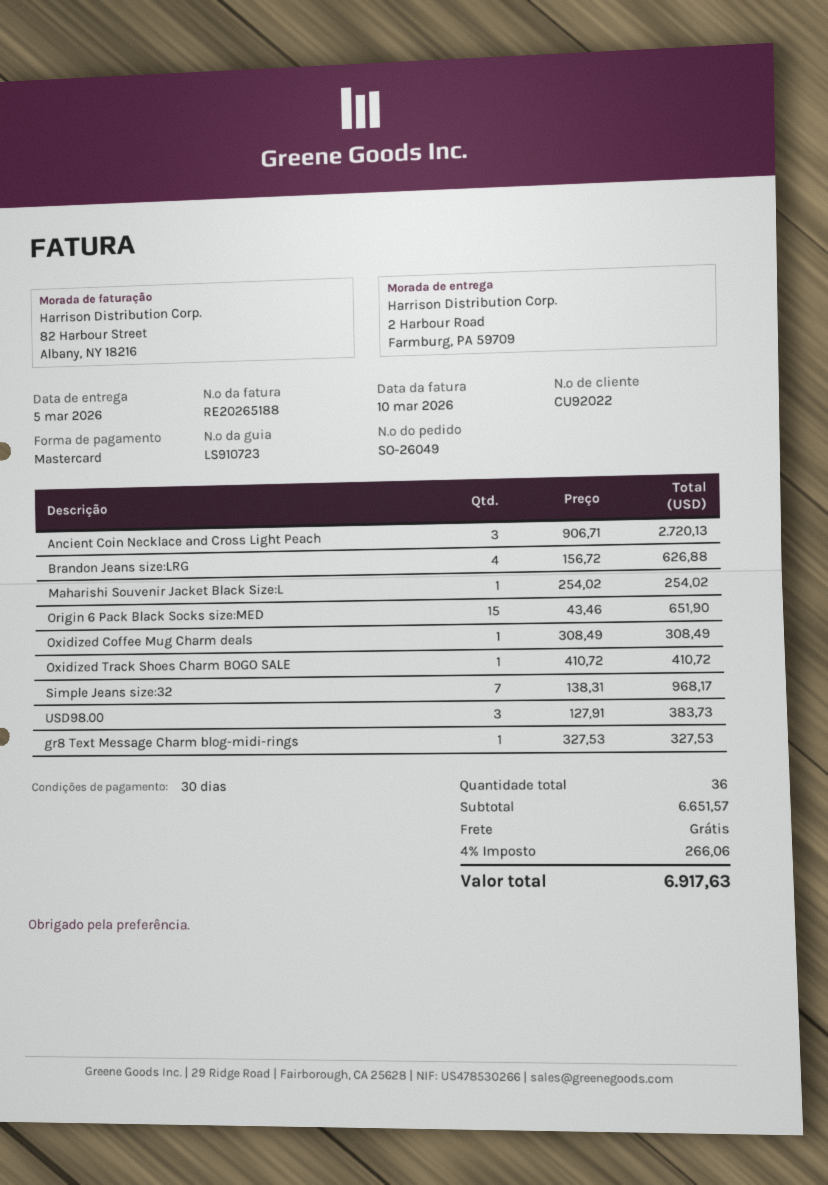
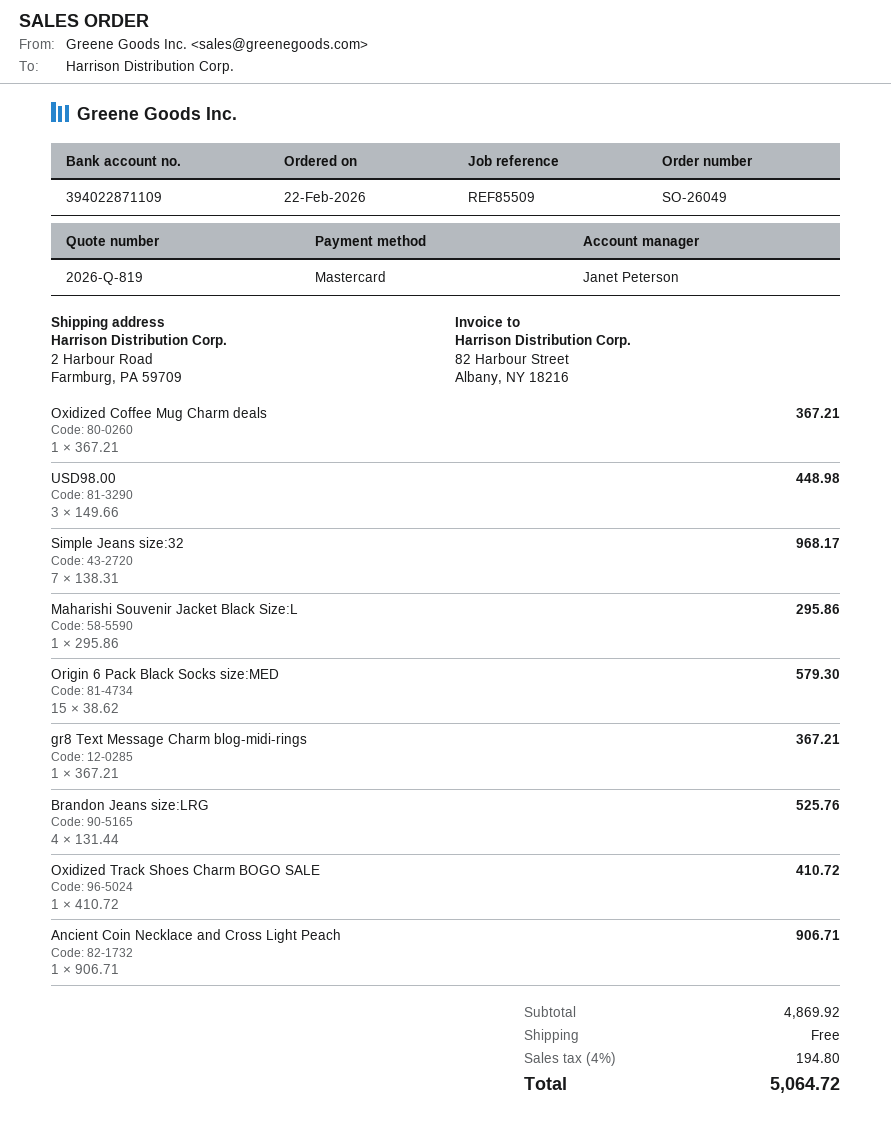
Ancient Coin Necklace and Cross Light Peach: 3 x 906.71 = 2720.13 -> 1 x 906.71 = 906.71
Brandon Jeans size:LRG: 4 x 156.72 = 626.88 -> 4 x 131.44 = 525.76
Maharishi Souvenir Jacket Black Size:L: 1 x 254.02 = 254.02 -> 1 x 295.86 = 295.86
Origin 6 Pack Black Socks size:MED: 15 x 43.46 = 651.90 -> 15 x 38.62 = 579.30
Oxidized Coffee Mug Charm deals: 1 x 308.49 = 308.49 -> 1 x 367.21 = 367.21
USD98.00: 3 x 127.91 = 383.73 -> 3 x 149.66 = 448.98
gr8 Text Message Charm blog-midi-rings: 1 x 327.53 = 327.53 -> 1 x 367.21 = 367.21
subtotal: 6651.57 -> 4869.92
tax: 4% = 266.06 -> 4% = 194.80
total: 6917.63 -> 5064.72

